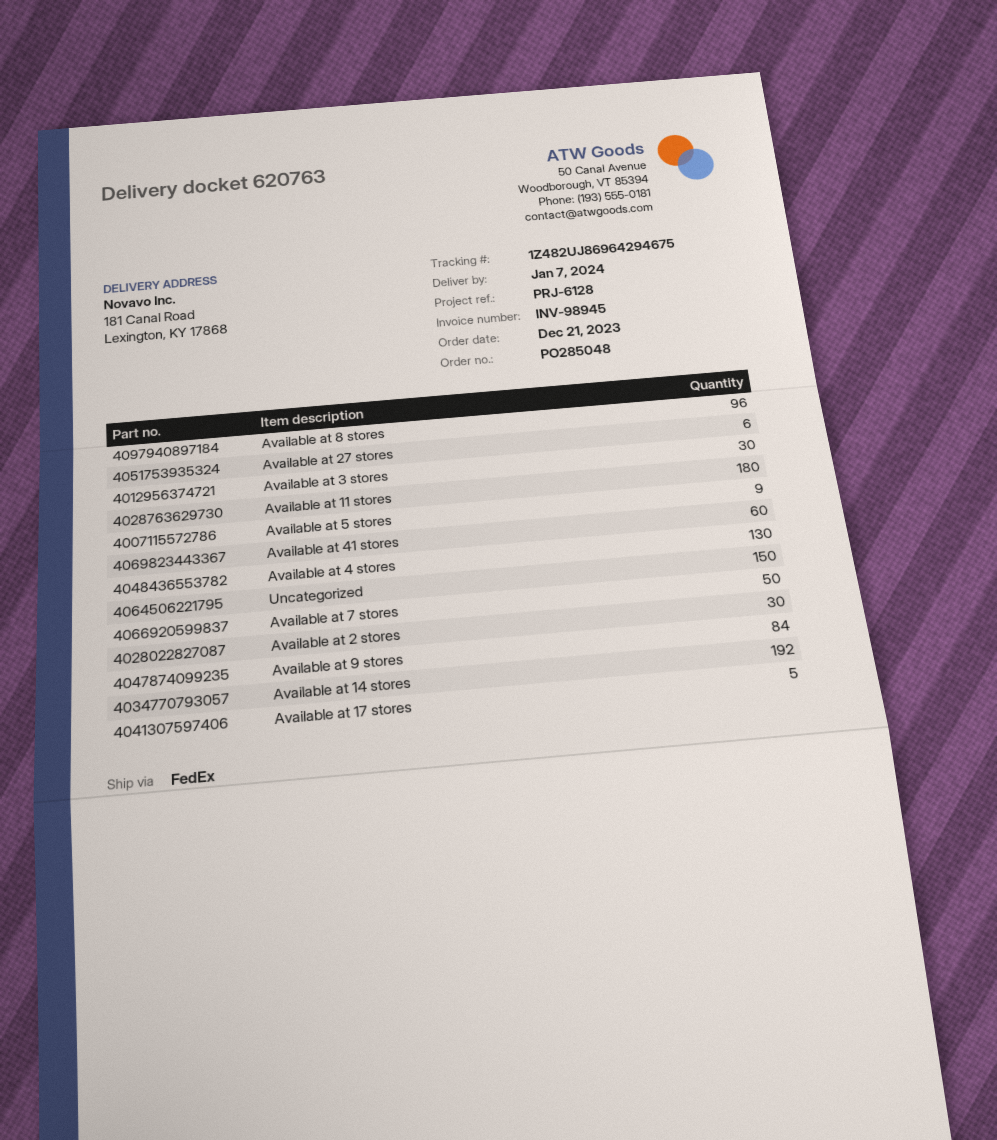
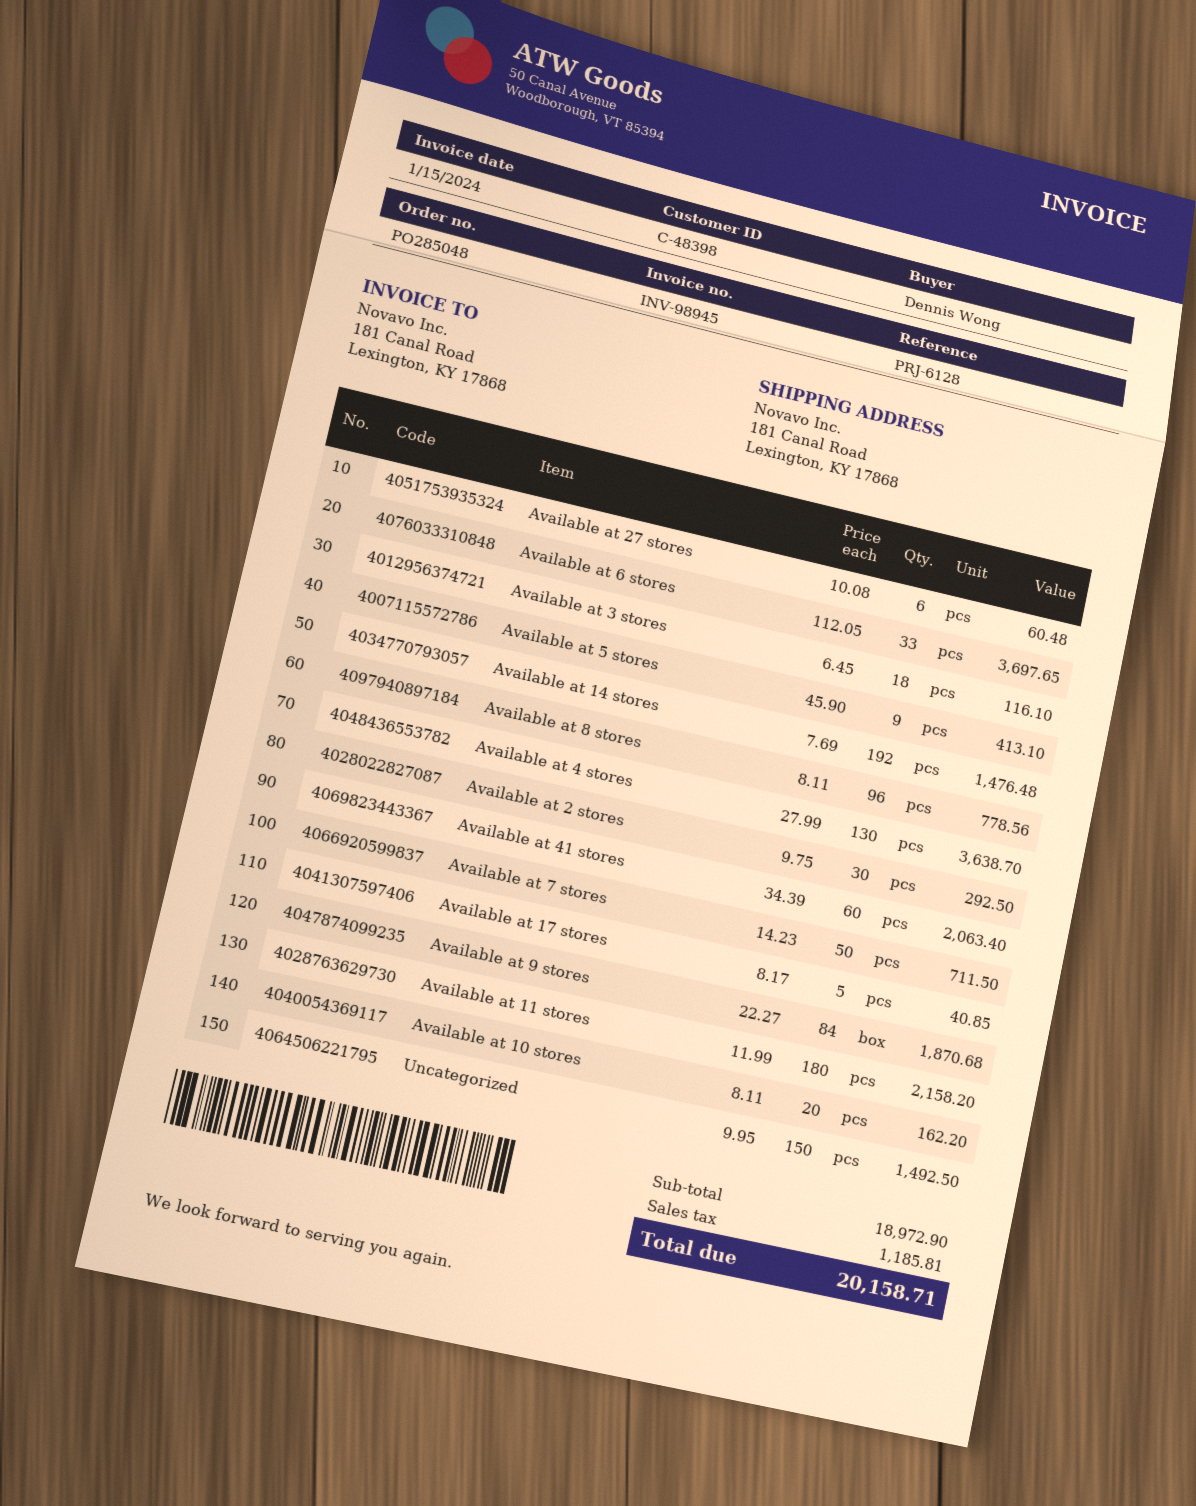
Available at 3 stores: 30 -> 18
Available at 6 stores: none -> 33
Available at 10 stores: none -> 20

